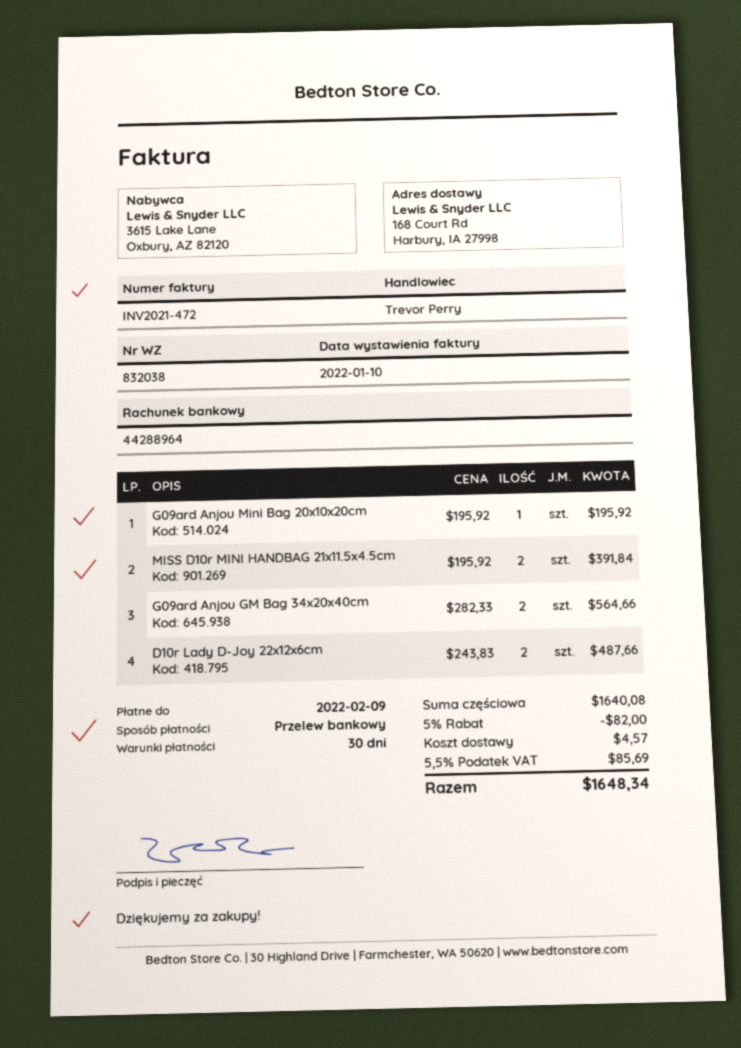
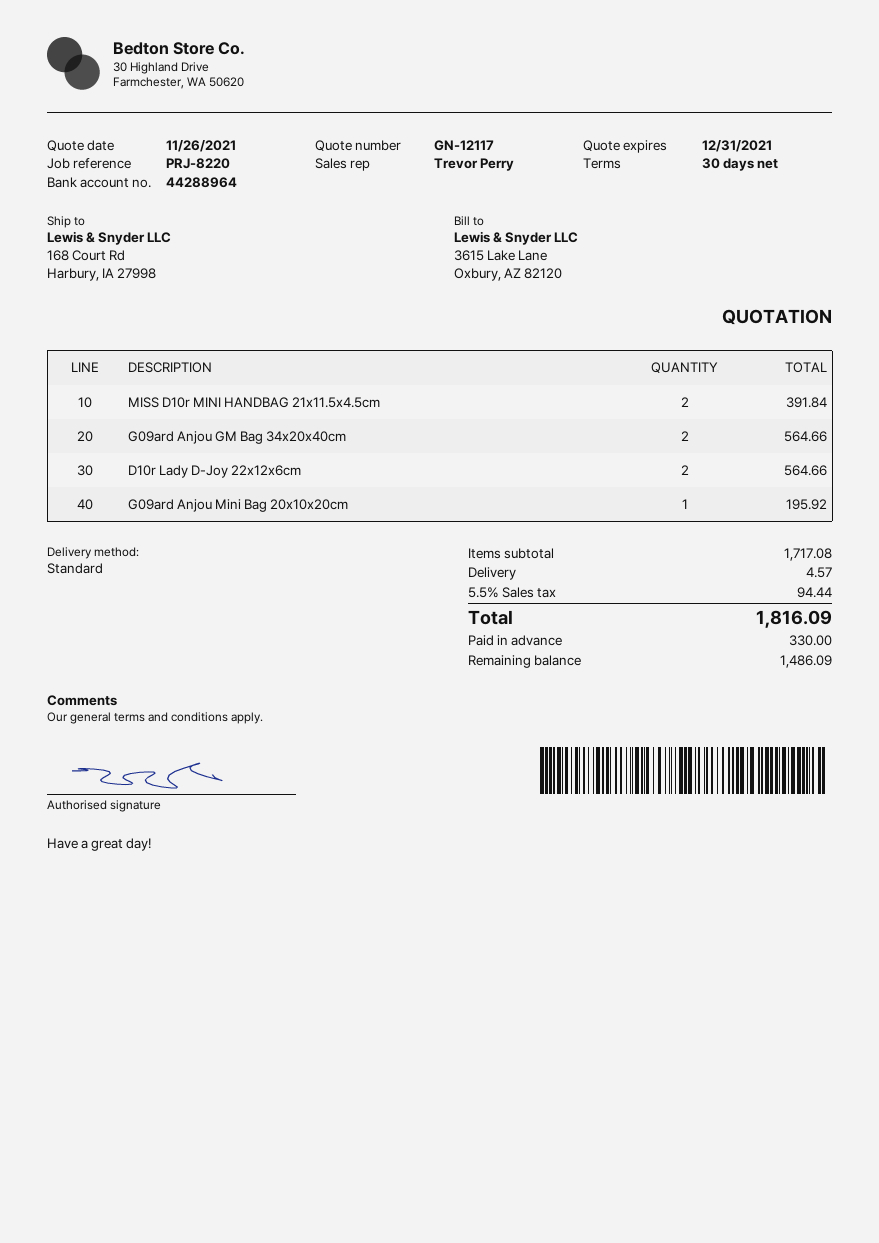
D10r Lady D-Joy 22x12x6cm: 2 for 487.66 -> 2 for 564.66
subtotal: 1640.08 -> 1717.08
discount: 5% = 82.00 -> none
tax: 5.5% = 85.69 -> 5.5% = 94.44
total: 1648.34 -> 1816.09

